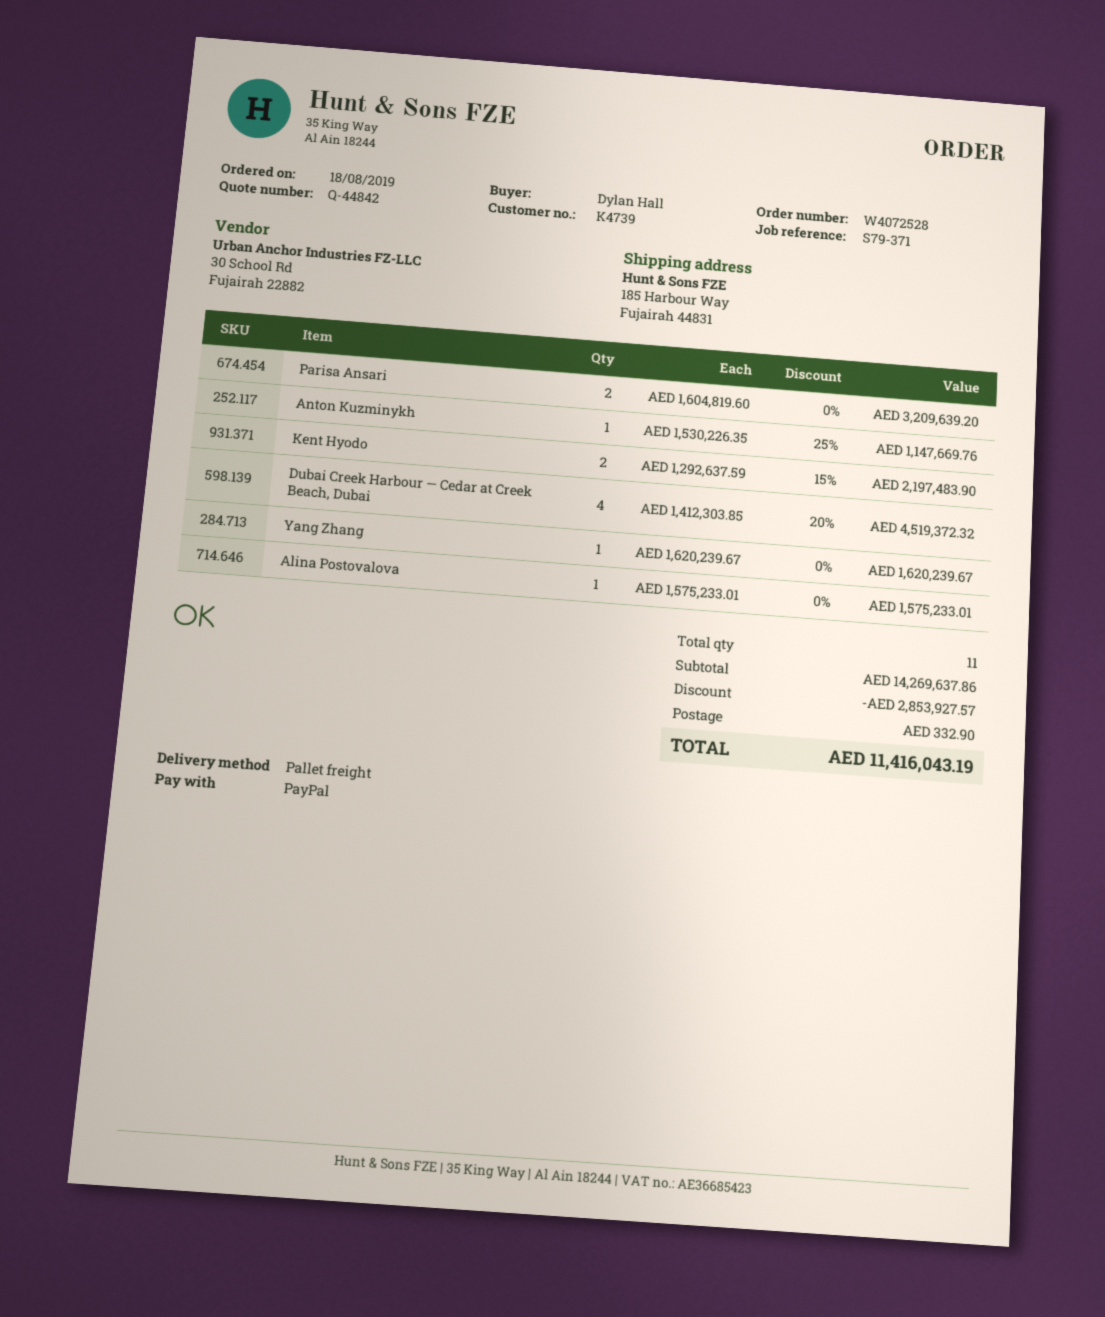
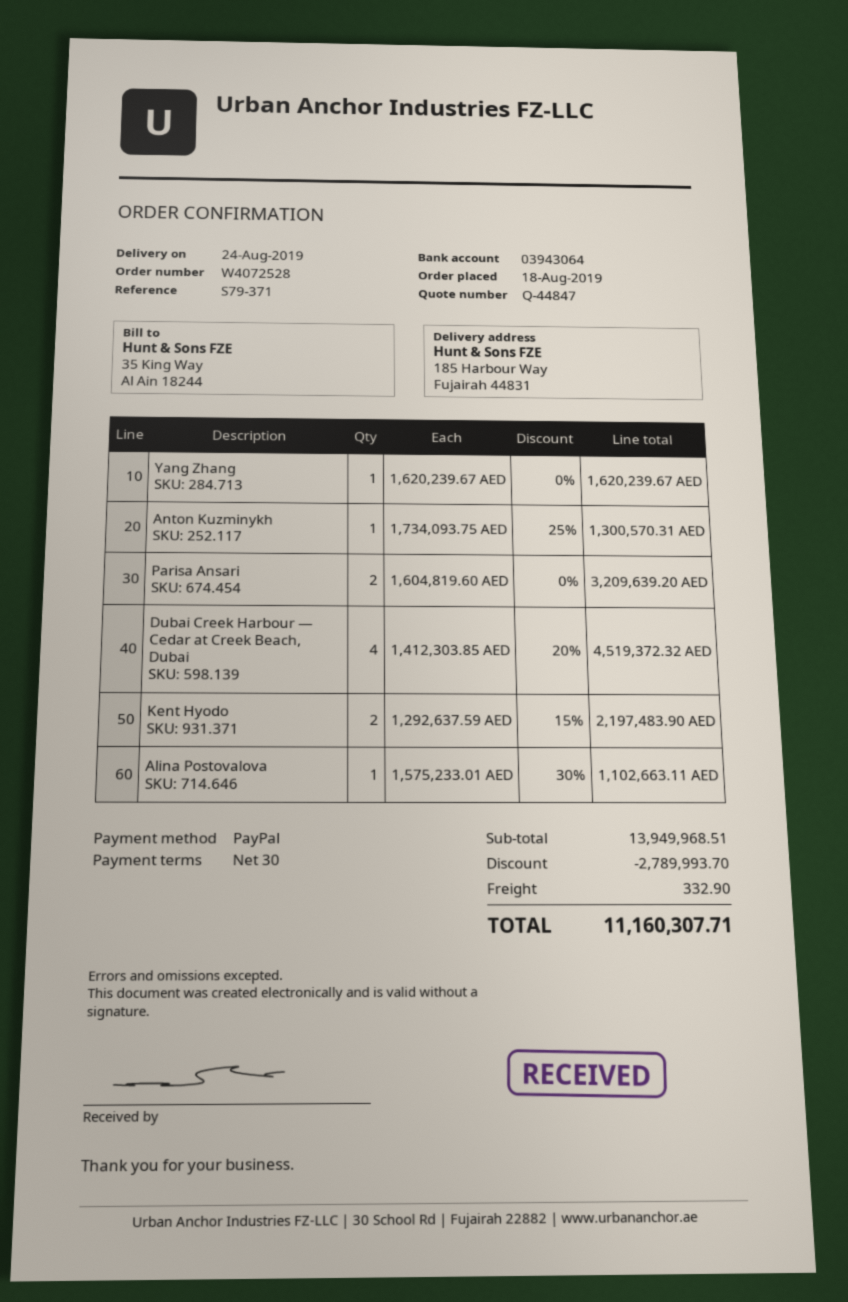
quote number: Q-44842 -> Q-44847
Anton Kuzminykh: 1 x 1530226.35 - 25% = 1147669.76 -> 1 x 1734093.75 - 25% = 1300570.31
Alina Postovalova: 1 x 1575233.01 = 1575233.01 -> 1 x 1575233.01 - 30% = 1102663.11
subtotal: 14269637.86 -> 13949968.51
discount: 2853927.57 -> 2789993.70
total: 11416043.19 -> 11160307.71

